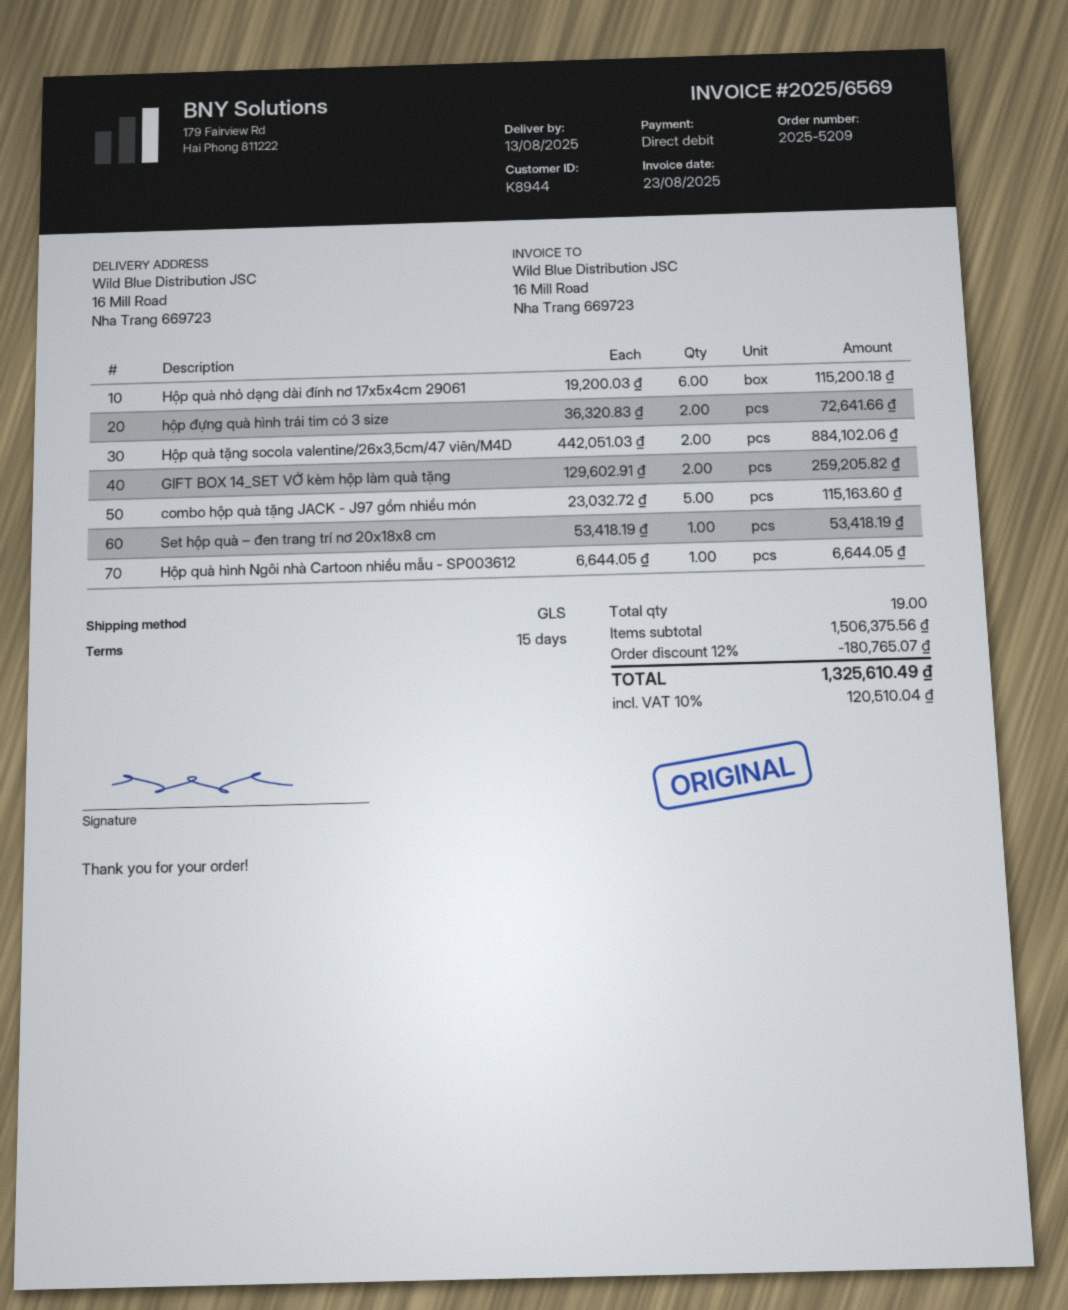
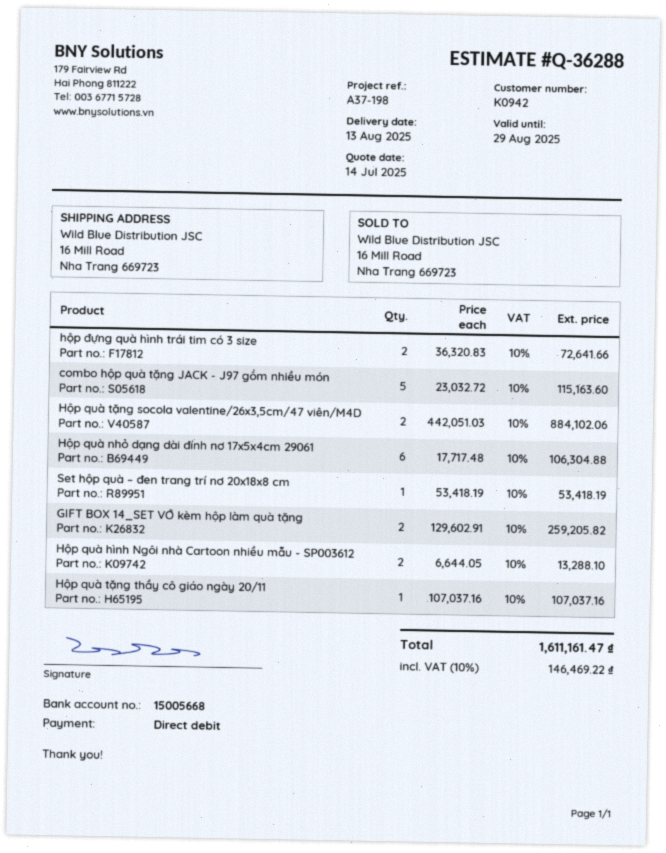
customer number: K8944 -> K0942
Hộp quà nhỏ dạng dài đính nơ 17x5x4cm 29061: 6 x 19200.03 = 115200.18 -> 6 x 17717.48 = 106304.88
Hộp quà hình Ngôi nhà Cartoon nhiều mẫu - SP003612: 1 x 6644.05 = 6644.05 -> 2 x 6644.05 = 13288.10
Hộp quà tặng thầy cô giáo ngày 20/11: none -> 1 x 107037.16 = 107037.16
discount: 12% = 180765.07 -> none
tax: 10% = 120510.04 -> 10% = 146469.22
total: 1325610.49 -> 1611161.47

